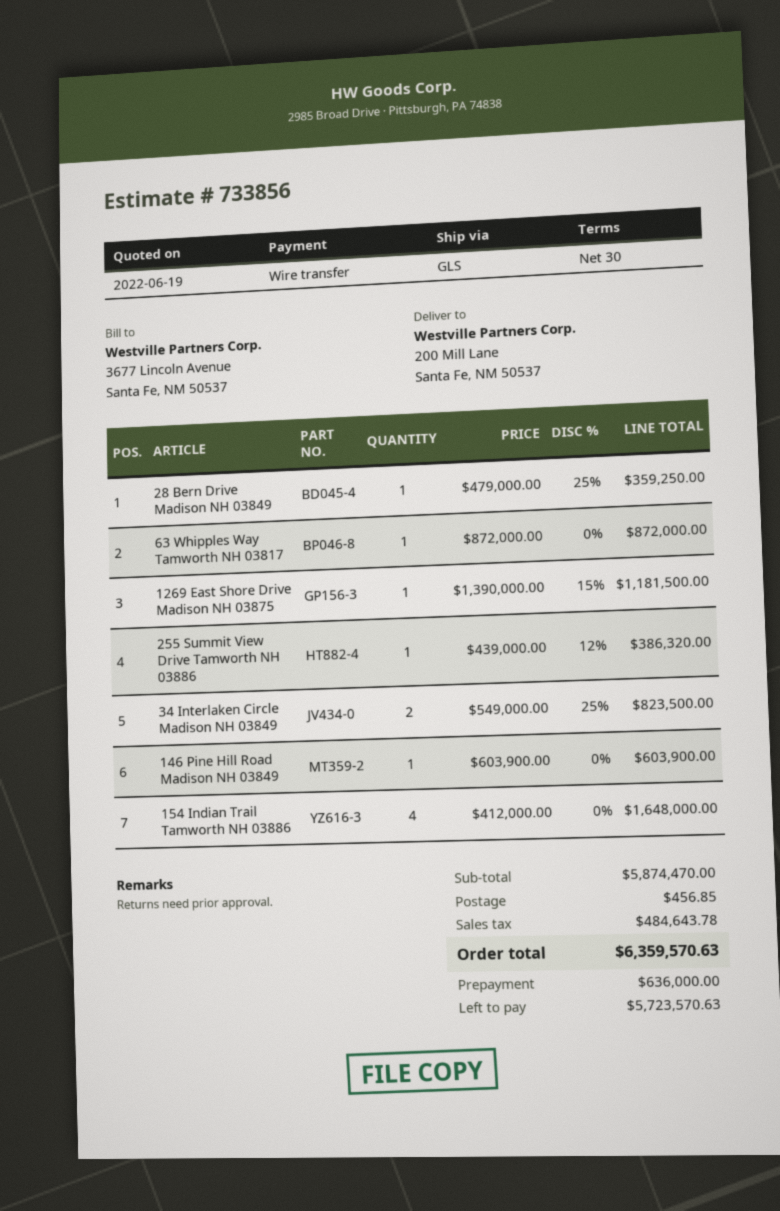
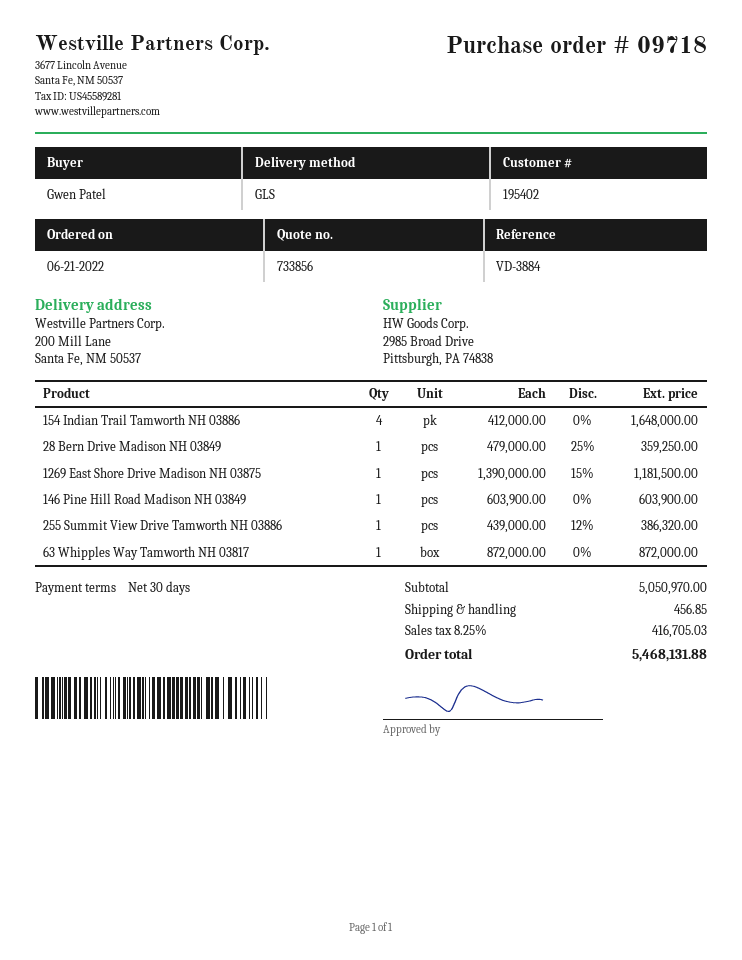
34 Interlaken Circle Madison NH 03849: 2 x 549000.00 - 25% = 823500.00 -> none
subtotal: 5874470.00 -> 5050970.00
tax: 484643.78 -> 416705.03
total: 6359570.63 -> 5468131.88

